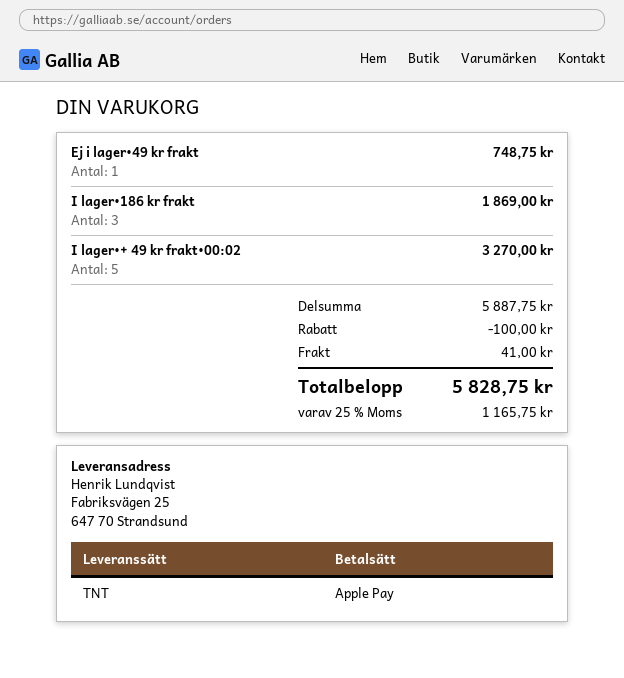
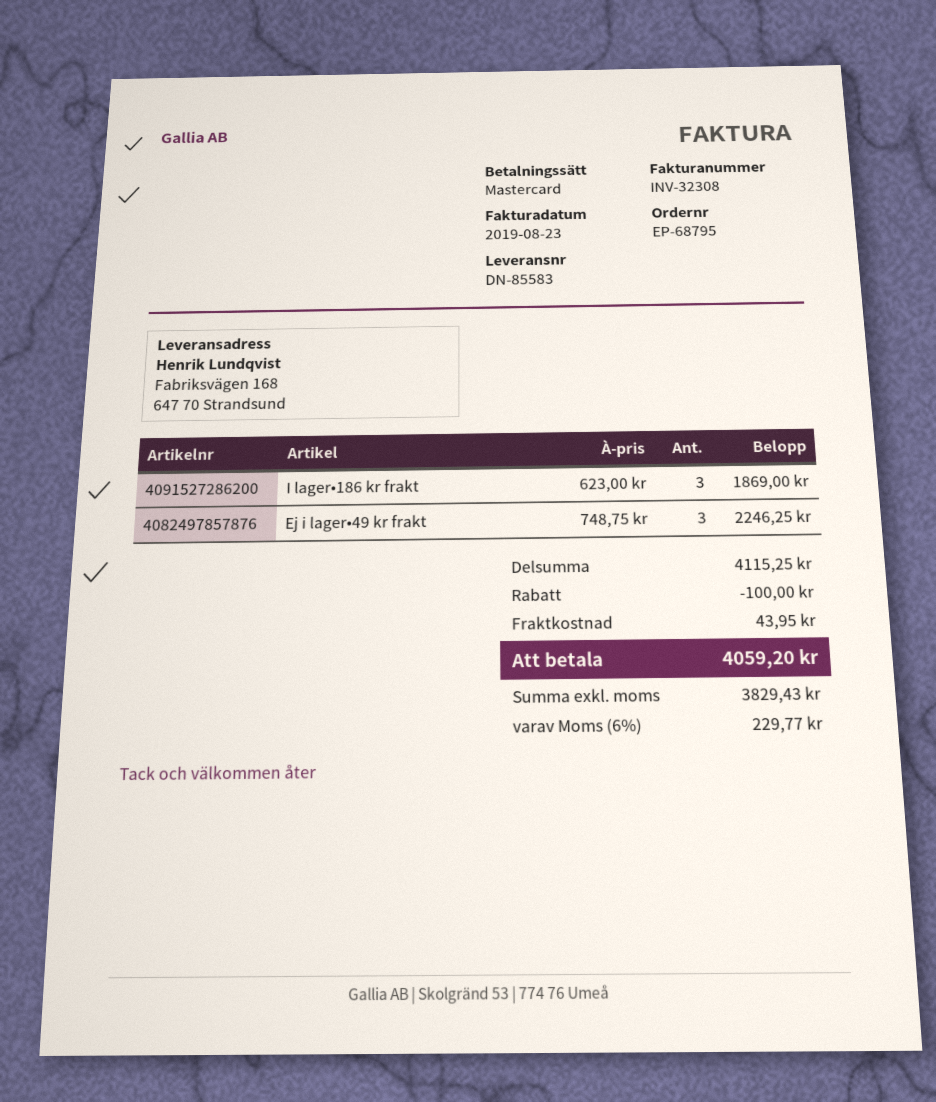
payment method: Apple Pay -> Mastercard
ship to: Fabriksvägen 25, 647 70 Strandsund -> Fabriksvägen 168, 647 70 Strandsund
Ej i lager•49 kr frakt: 1 for 748.75 -> 3 for 2246.25
I lager•+ 49 kr frakt•00:02: 5 for 3270.00 -> none
subtotal: 5887.75 -> 4115.25
shipping: 41.00 -> 43.95
tax: 25% = 1165.75 -> 6% = 229.77
total: 5828.75 -> 4059.20

